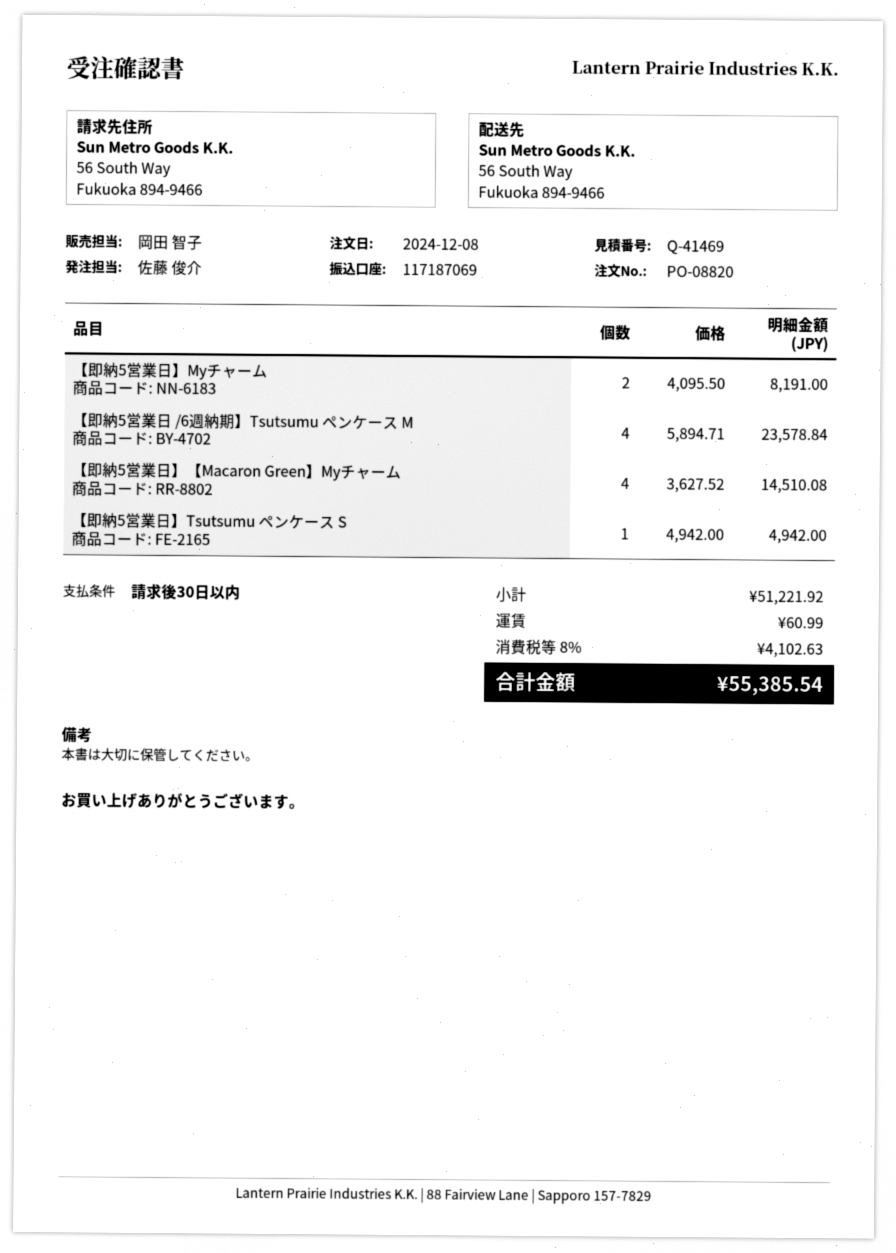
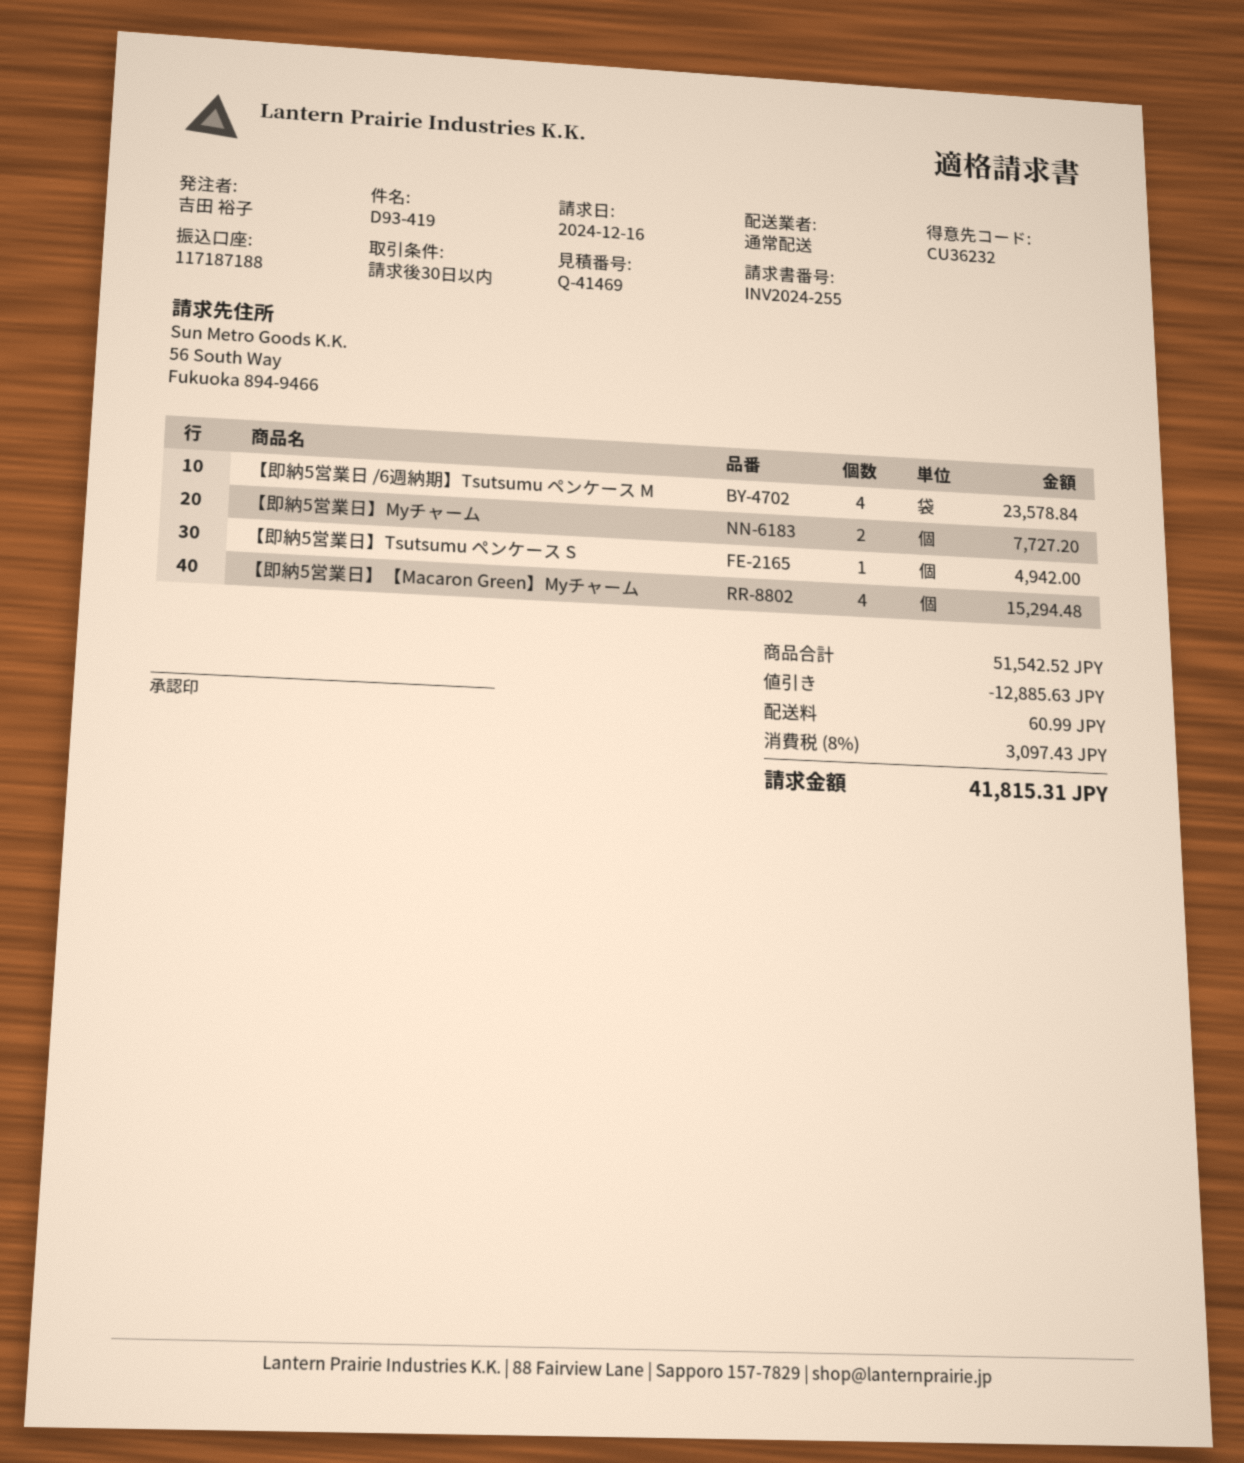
ordered by: 佐藤 俊介 -> 吉田 裕子
bank account: 117187069 -> 117187188
【即納5営業日】Myチャーム: 2 for 8191.00 -> 2 for 7727.20
【即納5営業日】【Macaron Green】Myチャーム: 4 for 14510.08 -> 4 for 15294.48
subtotal: 51221.92 -> 51542.52
discount: none -> 12885.63
tax: 8% = 4102.63 -> 8% = 3097.43
total: 55385.54 -> 41815.31

